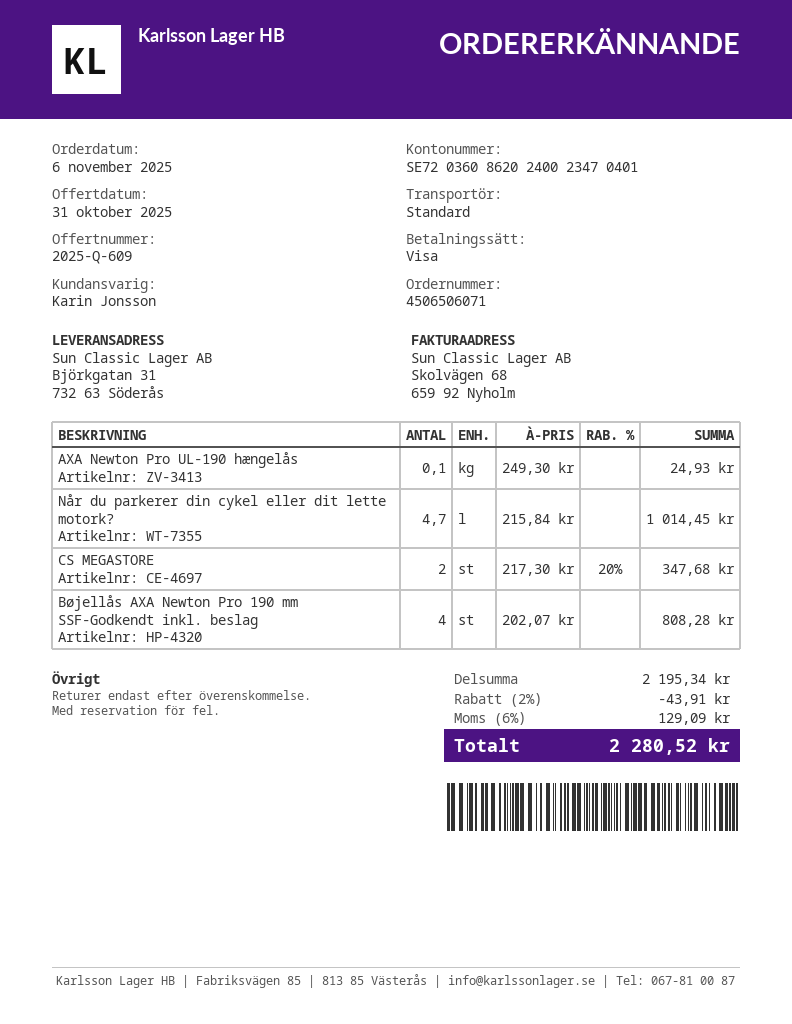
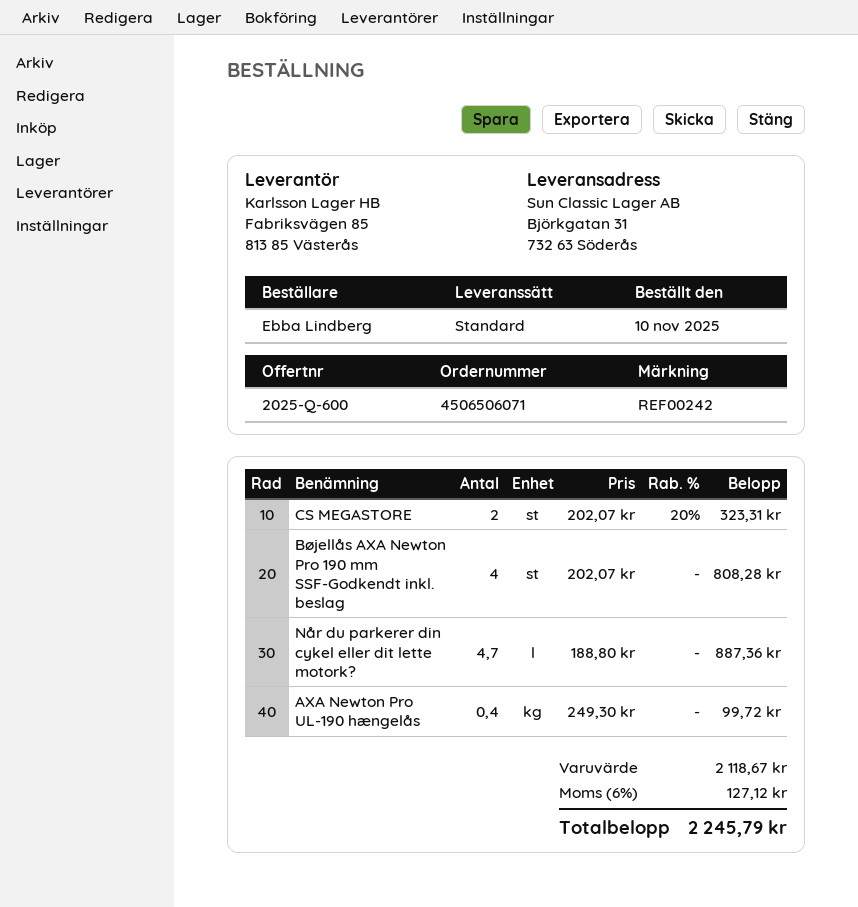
quote number: 2025-Q-609 -> 2025-Q-600
order date: 2025-11-06 -> 2025-11-10
AXA Newton Pro UL-190 hængelås: 0.1 x 249.30 = 24.93 -> 0.4 x 249.30 = 99.72
Når du parkerer din cykel eller dit lette motork?: 4.7 x 215.84 = 1014.45 -> 4.7 x 188.80 = 887.36
CS MEGASTORE: 2 x 217.30 - 20% = 347.68 -> 2 x 202.07 - 20% = 323.31
subtotal: 2195.34 -> 2118.67
discount: 2% = 43.91 -> none
tax: 6% = 129.09 -> 6% = 127.12
total: 2280.52 -> 2245.79

